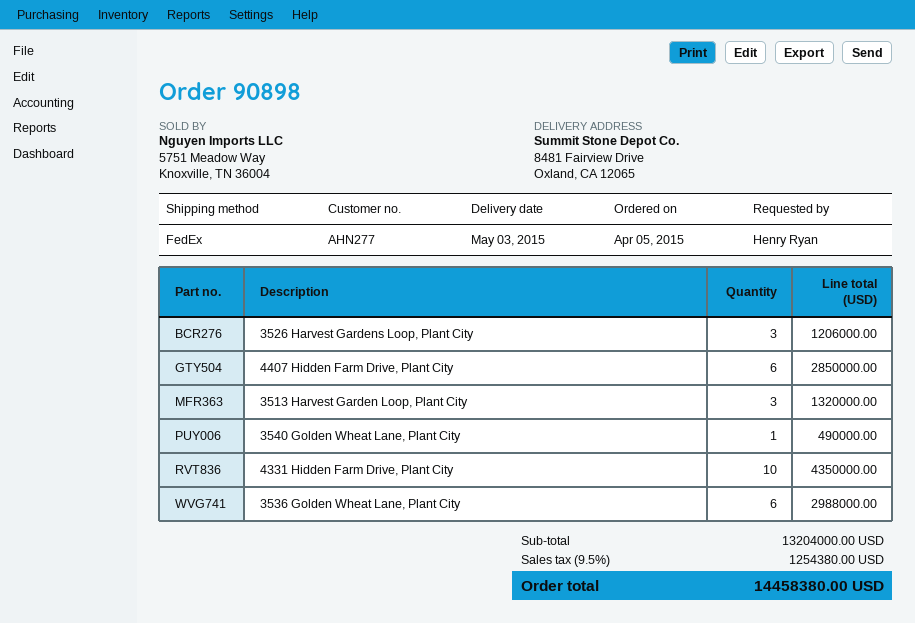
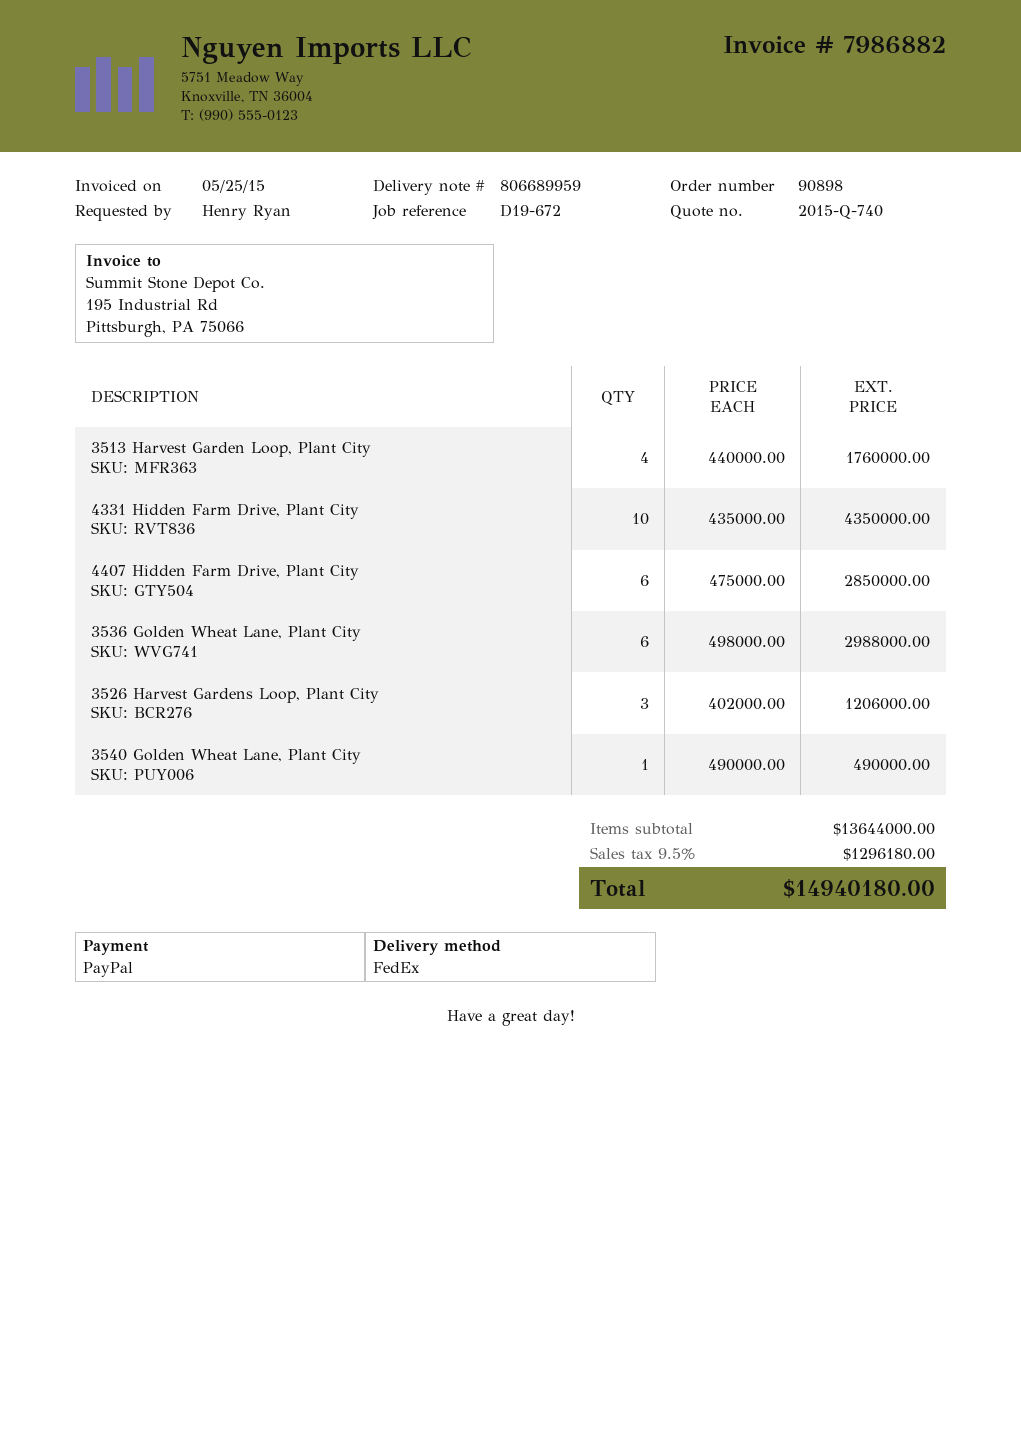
3513 Harvest Garden Loop, Plant City: 3 for 1320000.00 -> 4 for 1760000.00
subtotal: 13204000.00 -> 13644000.00
tax: 9.5% = 1254380.00 -> 9.5% = 1296180.00
total: 14458380.00 -> 14940180.00

